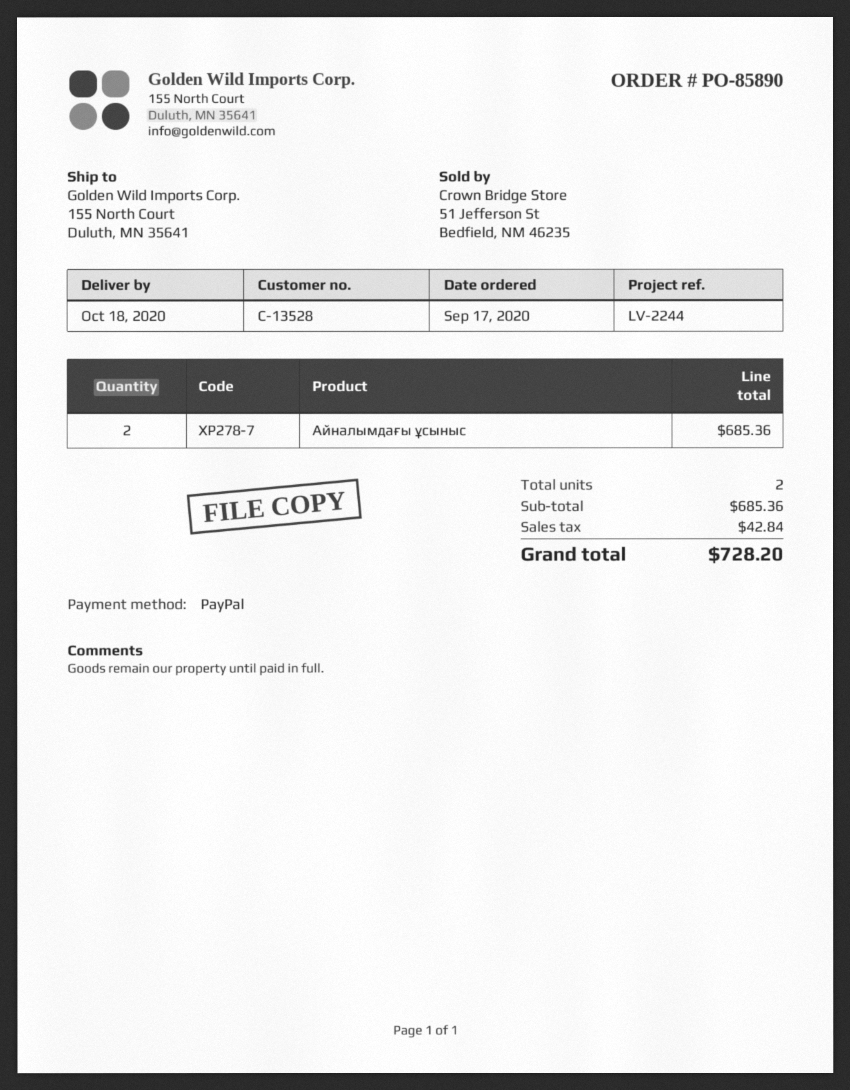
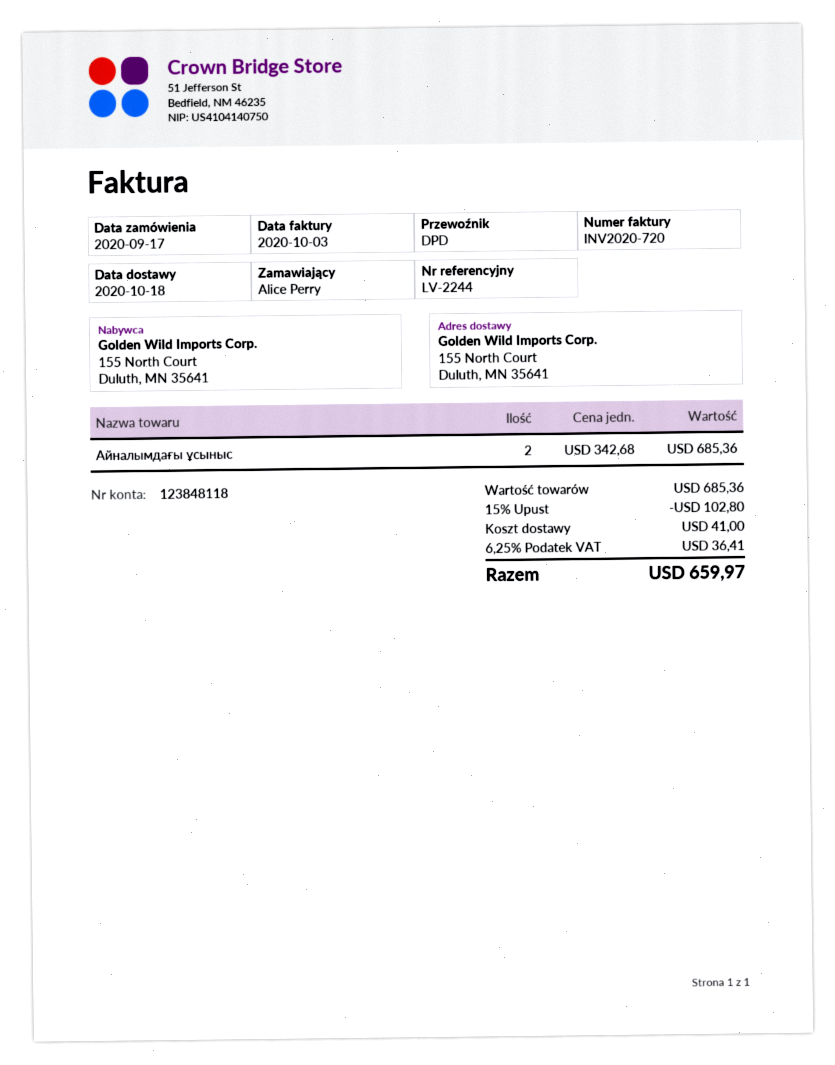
discount: none -> 15% = 102.80
shipping: none -> 41.00
tax: 42.84 -> 36.41
total: 728.20 -> 659.97

